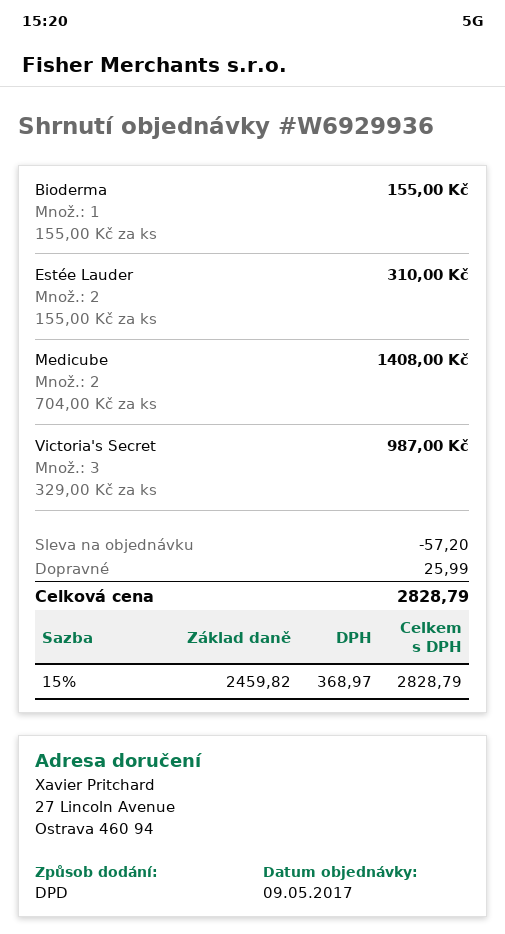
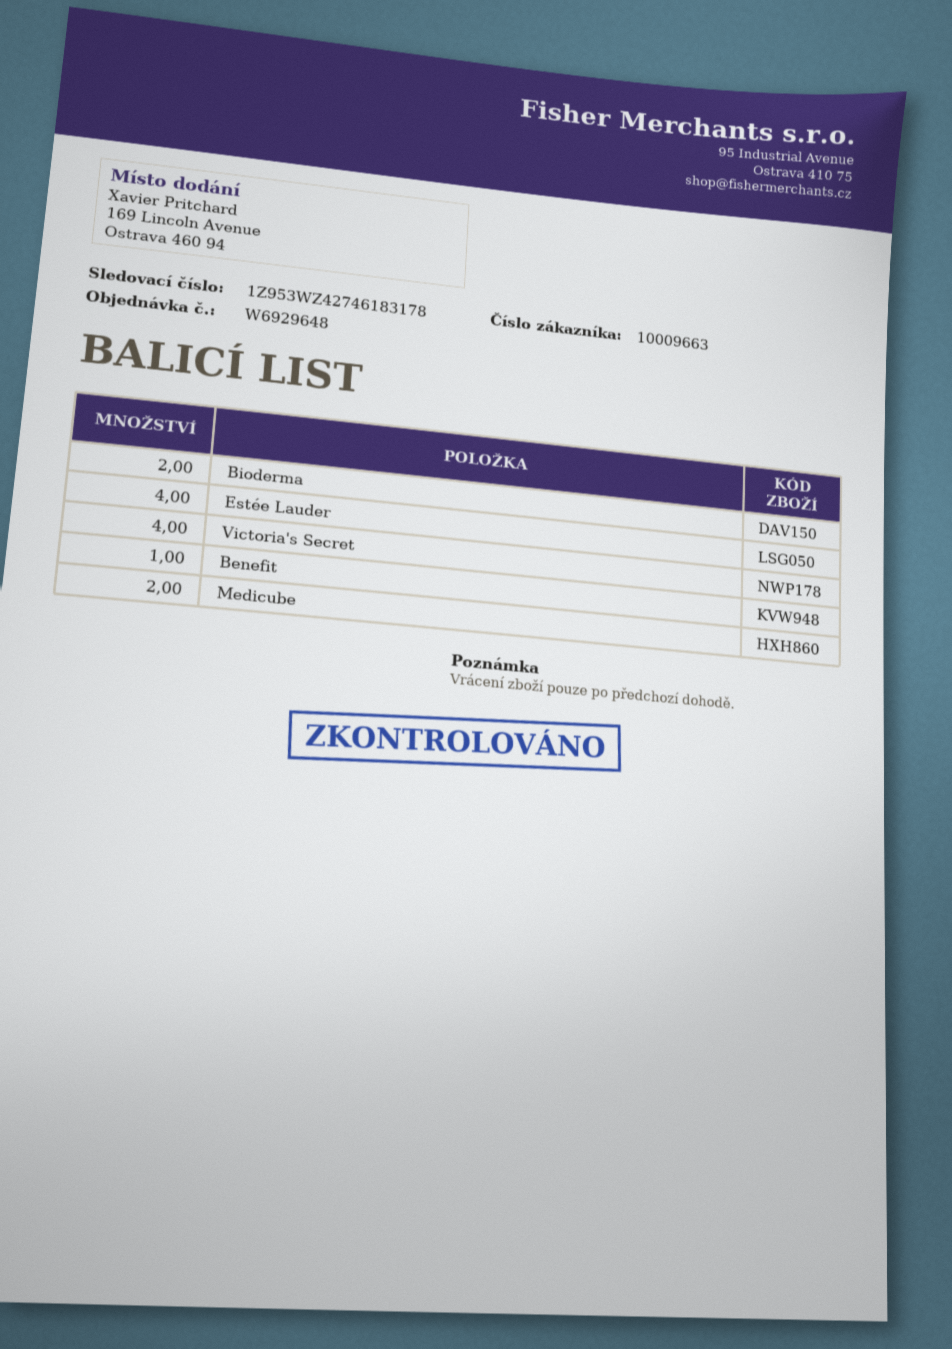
order number: W6929936 -> W6929648
ship to: 27 Lincoln Avenue, Ostrava 460 94 -> 169 Lincoln Avenue, Ostrava 460 94
Bioderma: 1 -> 2
Estée Lauder: 2 -> 4
Victoria's Secret: 3 -> 4
Benefit: none -> 1

